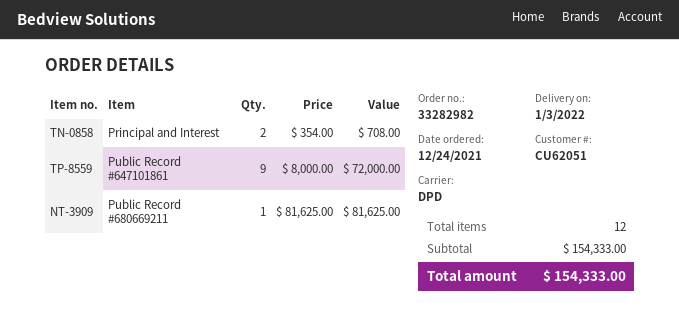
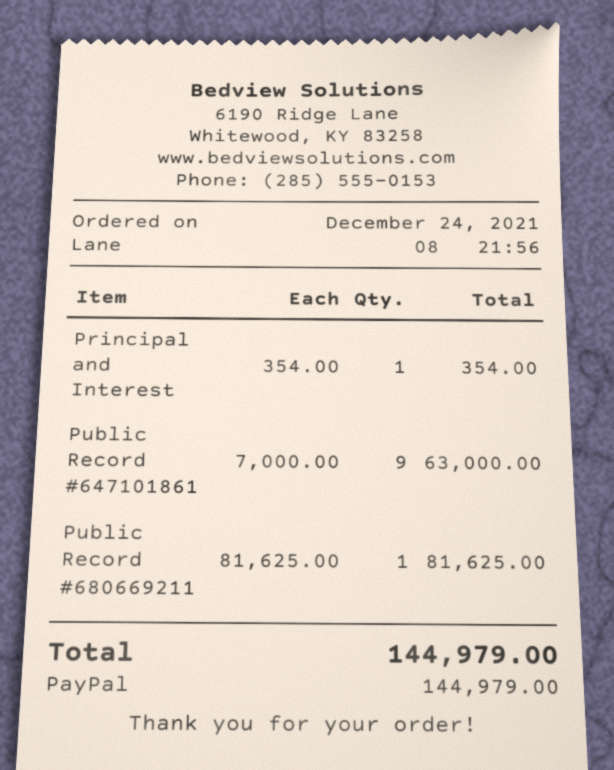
Principal and Interest: 2 x 354.00 = 708.00 -> 1 x 354.00 = 354.00
Public Record #647101861: 9 x 8000.00 = 72000.00 -> 9 x 7000.00 = 63000.00
total: 154333.00 -> 144979.00

